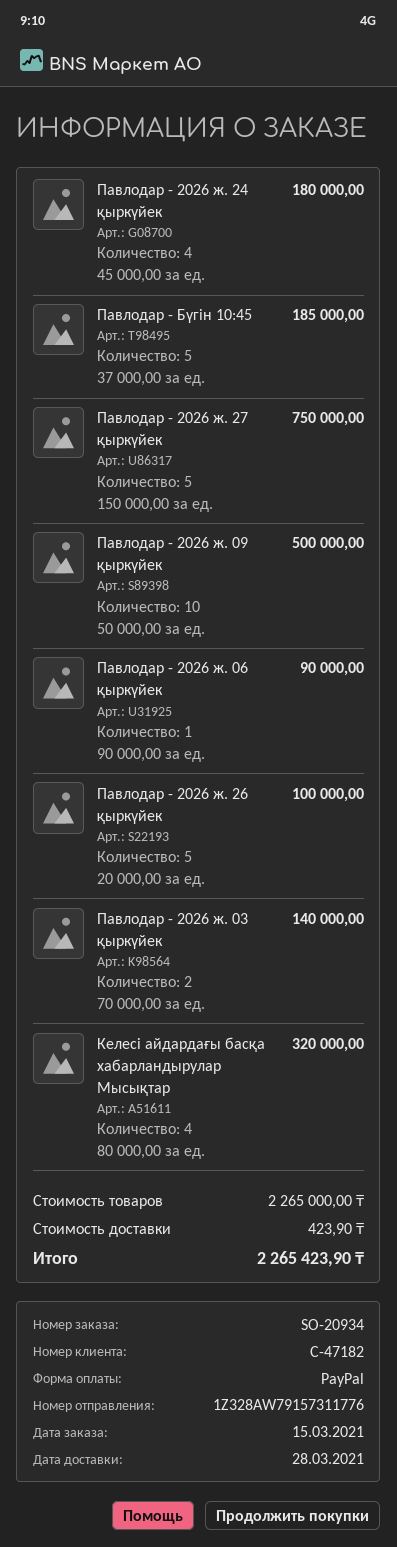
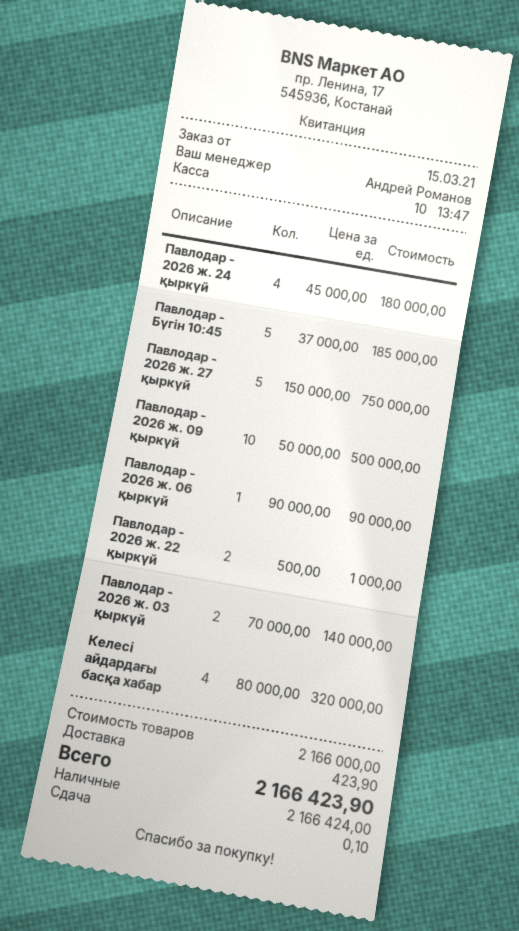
payment method: PayPal -> cash
Павлодар - 2026 ж. 26 қыркүйек: 5 x 20000.00 = 100000.00 -> none
Павлодар - 2026 ж. 22 қыркүй: none -> 2 x 500.00 = 1000.00
subtotal: 2265000.00 -> 2166000.00
total: 2265423.90 -> 2166423.90

